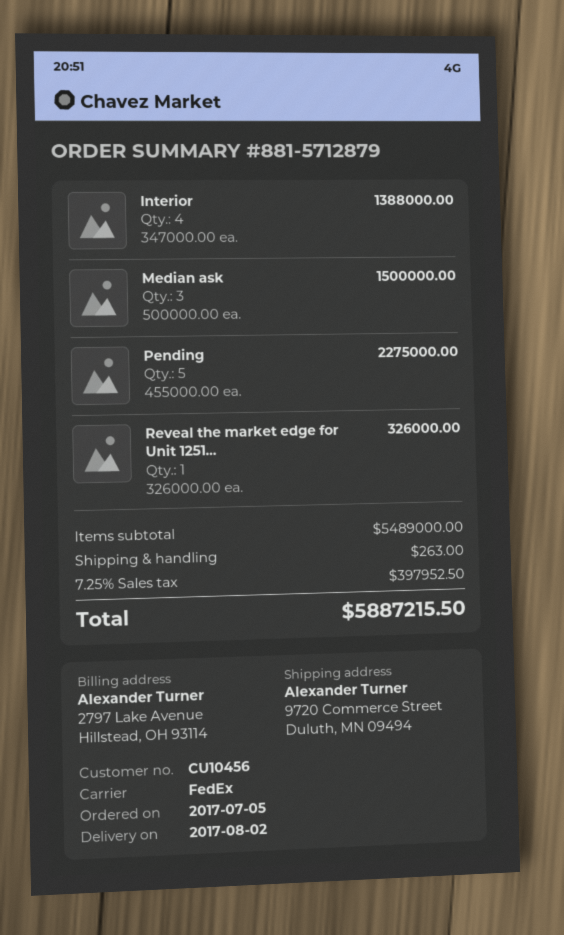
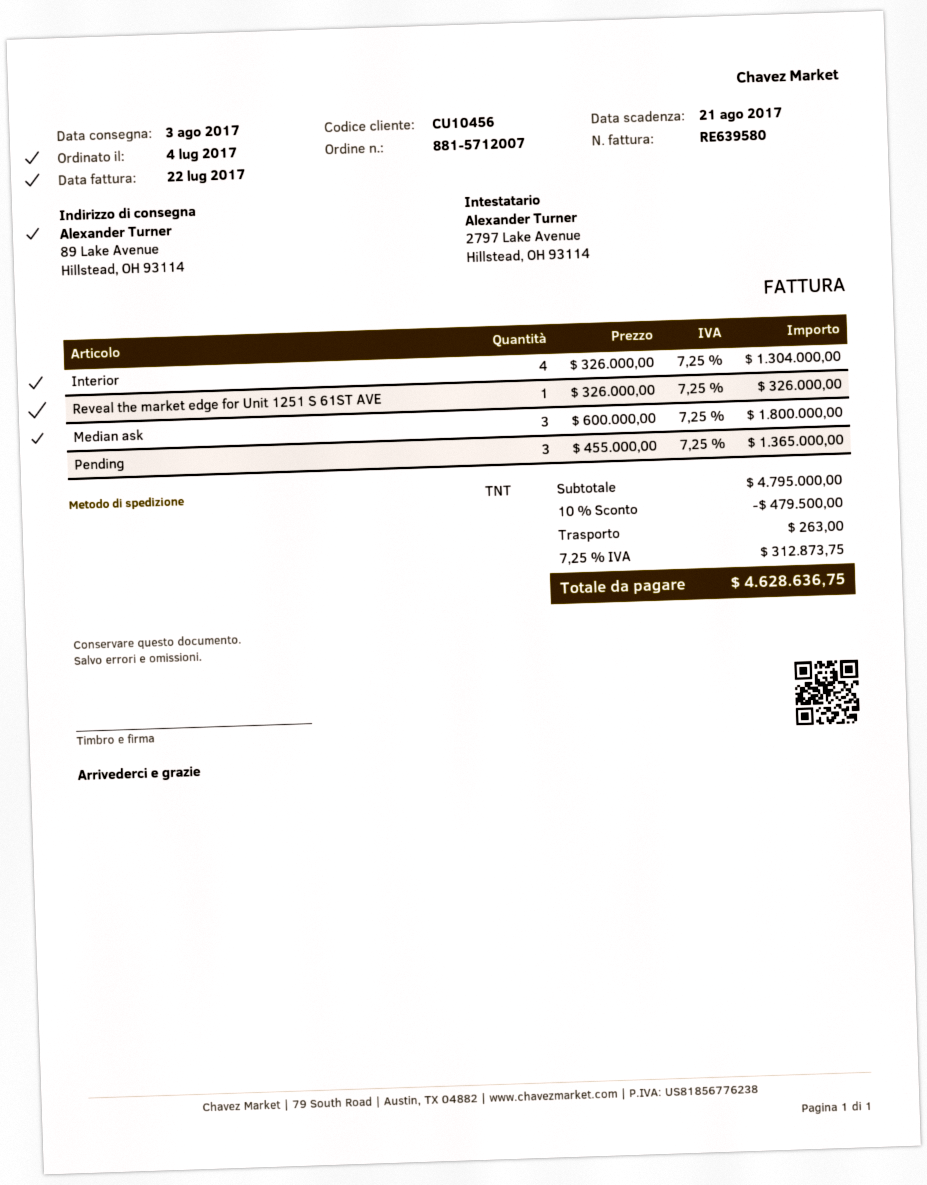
order number: 881-5712879 -> 881-5712007
order date: 2017-07-05 -> 2017-07-04
delivery date: 2017-08-02 -> 2017-08-03
shipping method: FedEx -> TNT
ship to: 9720 Commerce Street, Duluth, MN 09494 -> 89 Lake Avenue, Hillstead, OH 93114
Interior: 4 x 347000.00 = 1388000.00 -> 4 x 326000.00 = 1304000.00
Median ask: 3 x 500000.00 = 1500000.00 -> 3 x 600000.00 = 1800000.00
Pending: 5 x 455000.00 = 2275000.00 -> 3 x 455000.00 = 1365000.00
subtotal: 5489000.00 -> 4795000.00
discount: none -> 10% = 479500.00
tax: 7.25% = 397952.50 -> 7.25% = 312873.75
total: 5887215.50 -> 4628636.75

